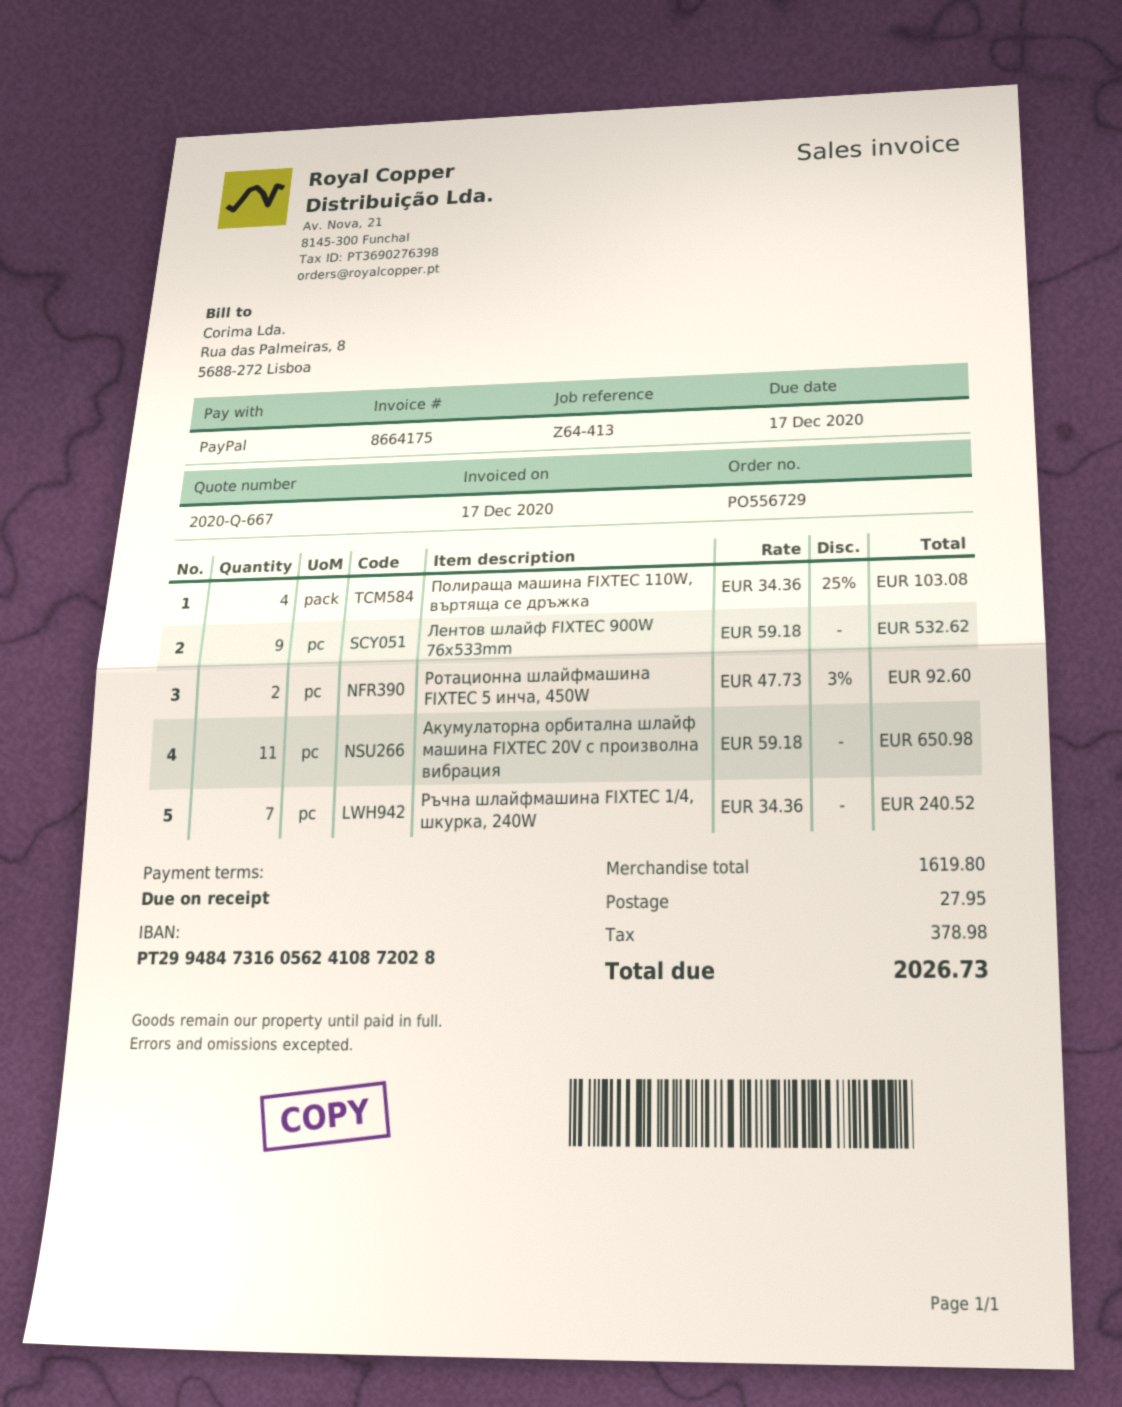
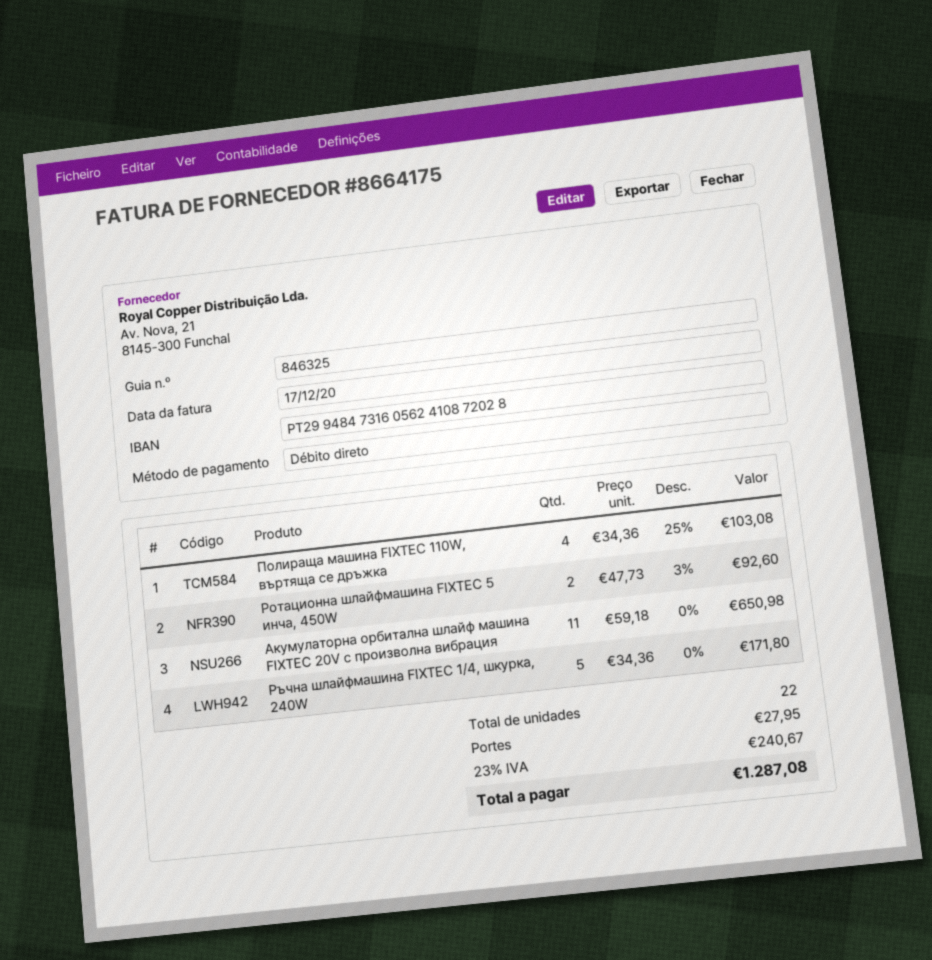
payment method: PayPal -> direct debit
Лентов шлайф FIXTEC 900W 76x533mm: 9 x 59.18 = 532.62 -> none
Ръчна шлайфмашина FIXTEC 1/4, шкурка, 240W: 7 x 34.36 = 240.52 -> 5 x 34.36 = 171.80
tax: 378.98 -> 240.67
total: 2026.73 -> 1287.08

